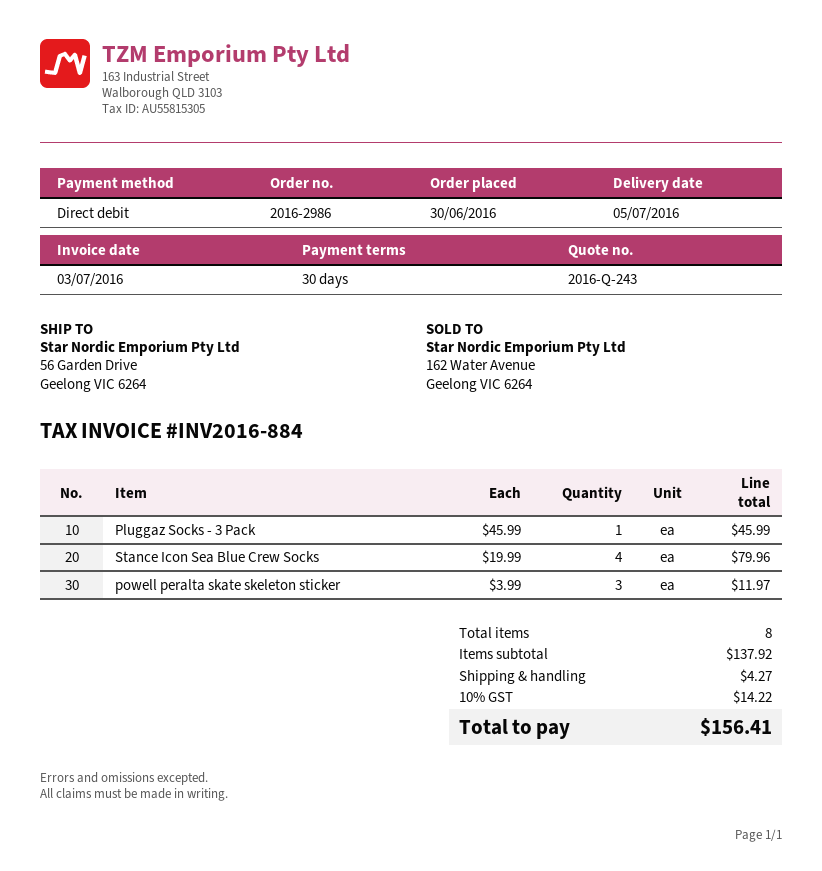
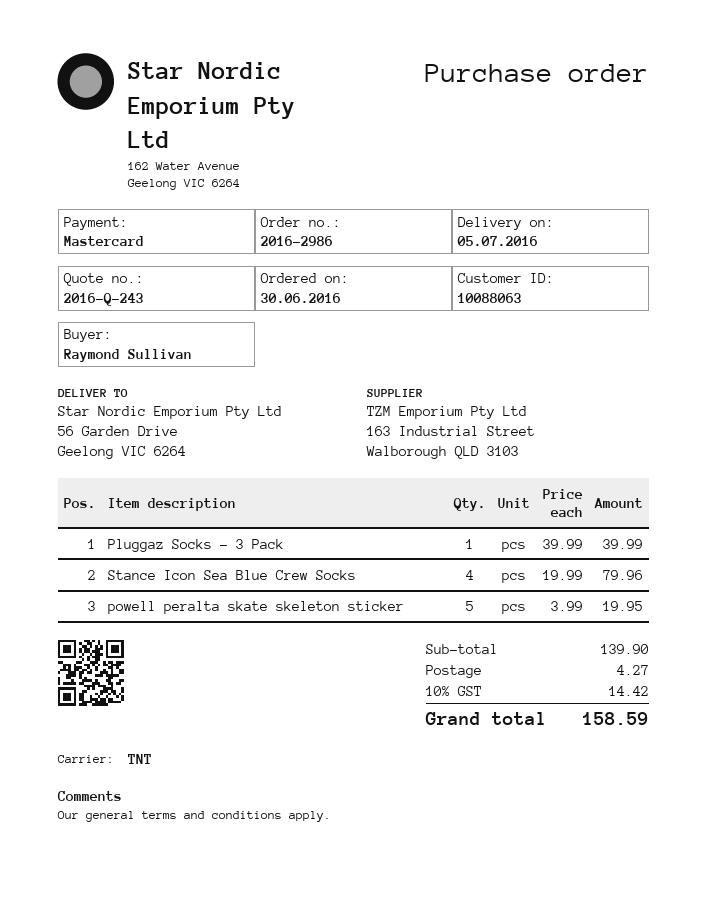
payment method: direct debit -> Mastercard
Pluggaz Socks - 3 Pack: 1 x 45.99 = 45.99 -> 1 x 39.99 = 39.99
powell peralta skate skeleton sticker: 3 x 3.99 = 11.97 -> 5 x 3.99 = 19.95
subtotal: 137.92 -> 139.90
tax: 10% = 14.22 -> 10% = 14.42
total: 156.41 -> 158.59

